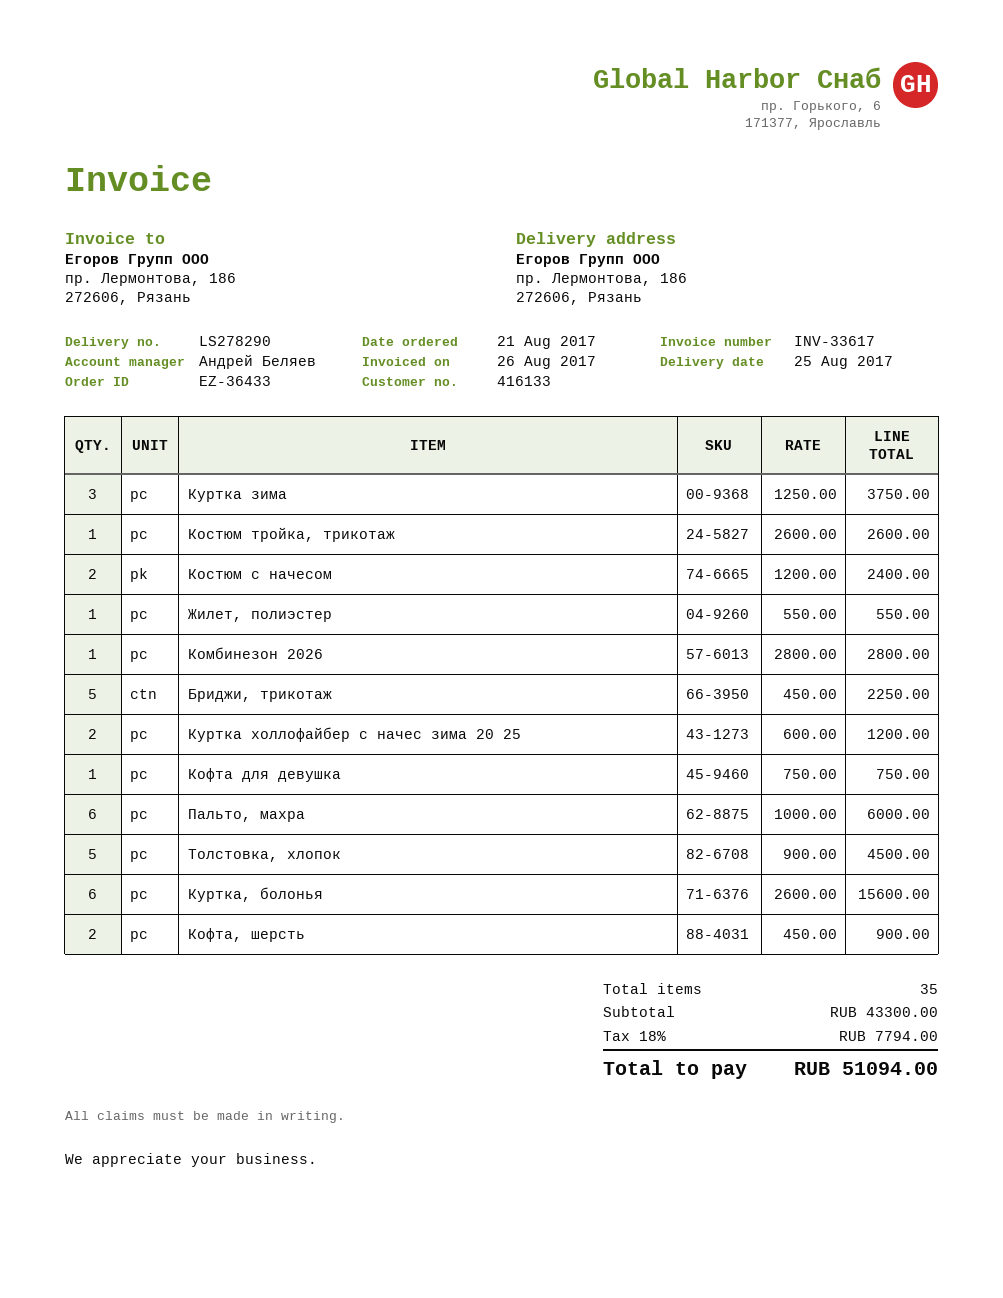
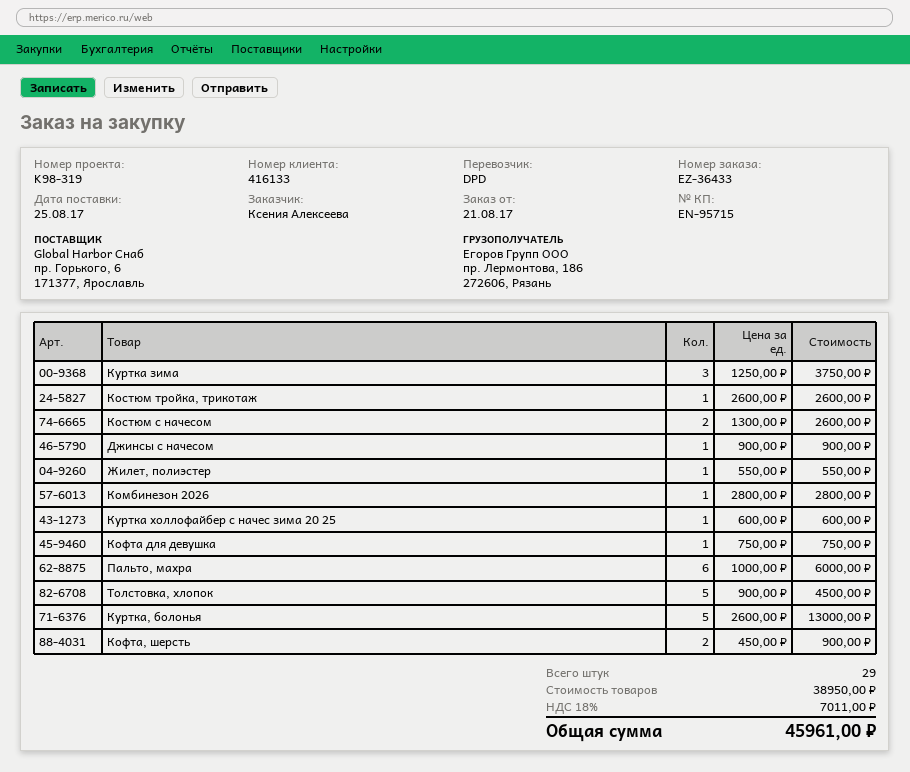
Костюм с начесом: 2 x 1200.00 = 2400.00 -> 2 x 1300.00 = 2600.00
Бриджи, трикотаж: 5 x 450.00 = 2250.00 -> none
Куртка холлофайбер с начес зима 20 25: 2 x 600.00 = 1200.00 -> 1 x 600.00 = 600.00
Куртка, болонья: 6 x 2600.00 = 15600.00 -> 5 x 2600.00 = 13000.00
Джинсы с начесом: none -> 1 x 900.00 = 900.00
total quantity: 35 -> 29
subtotal: 43300.00 -> 38950.00
tax: 18% = 7794.00 -> 18% = 7011.00
total: 51094.00 -> 45961.00

